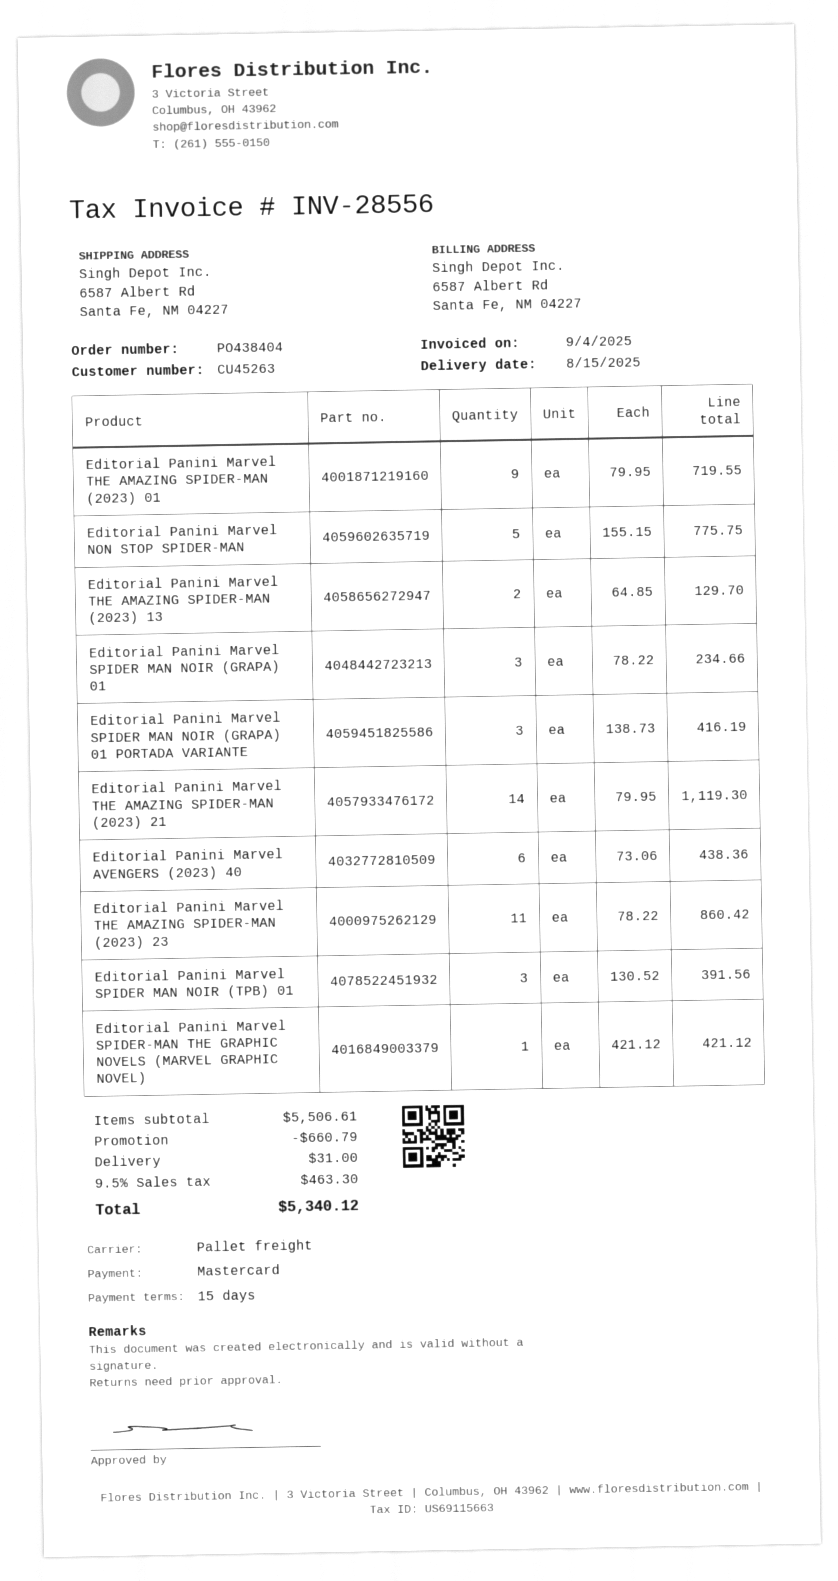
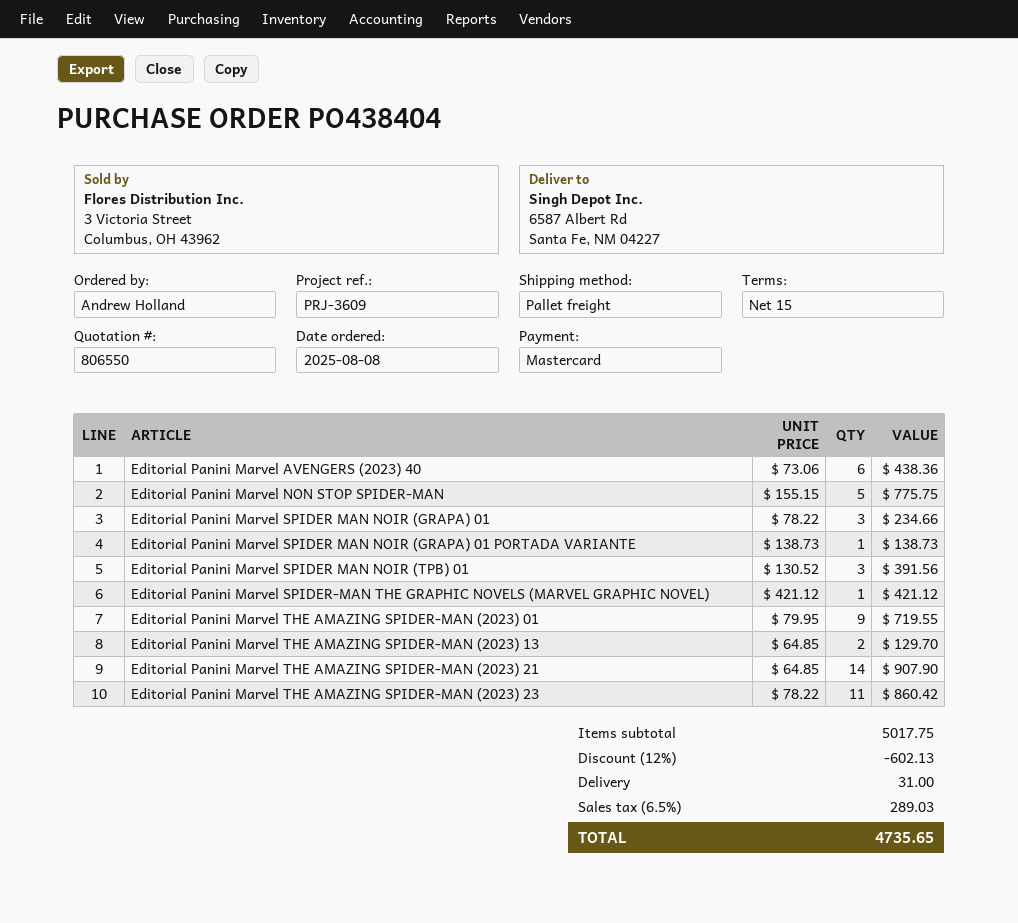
Editorial Panini Marvel SPIDER MAN NOIR (GRAPA) 01 PORTADA VARIANTE: 3 x 138.73 = 416.19 -> 1 x 138.73 = 138.73
Editorial Panini Marvel THE AMAZING SPIDER-MAN (2023) 21: 14 x 79.95 = 1119.30 -> 14 x 64.85 = 907.90
subtotal: 5506.61 -> 5017.75
discount: 660.79 -> 602.13
tax: 9.5% = 463.30 -> 6.5% = 289.03
total: 5340.12 -> 4735.65

